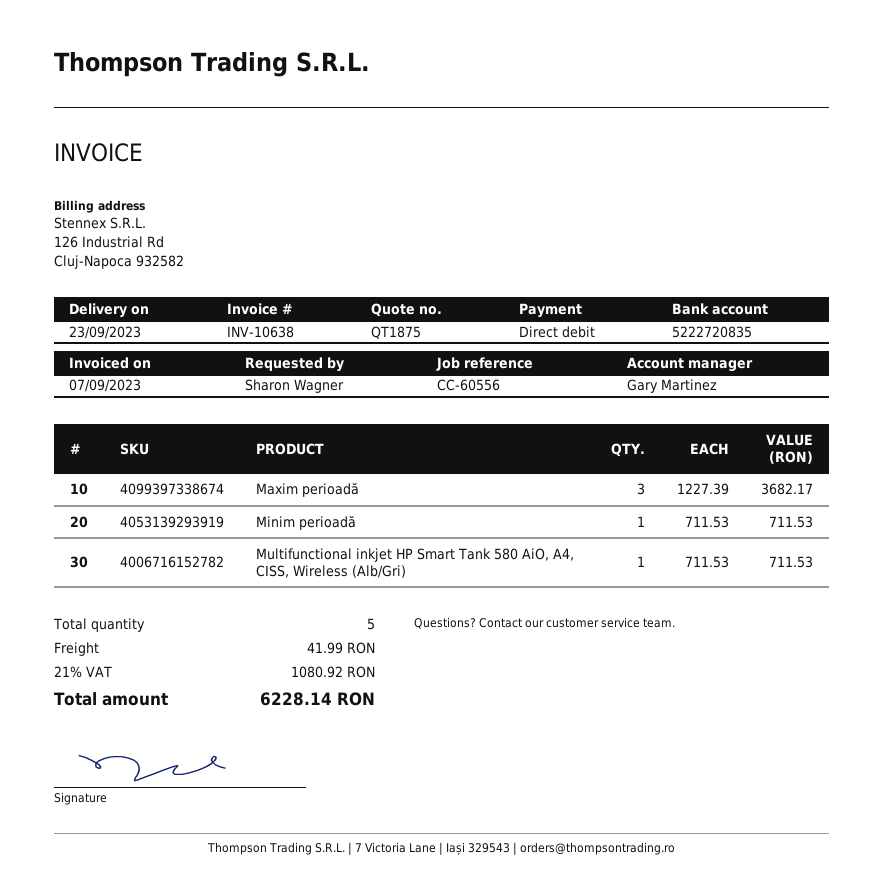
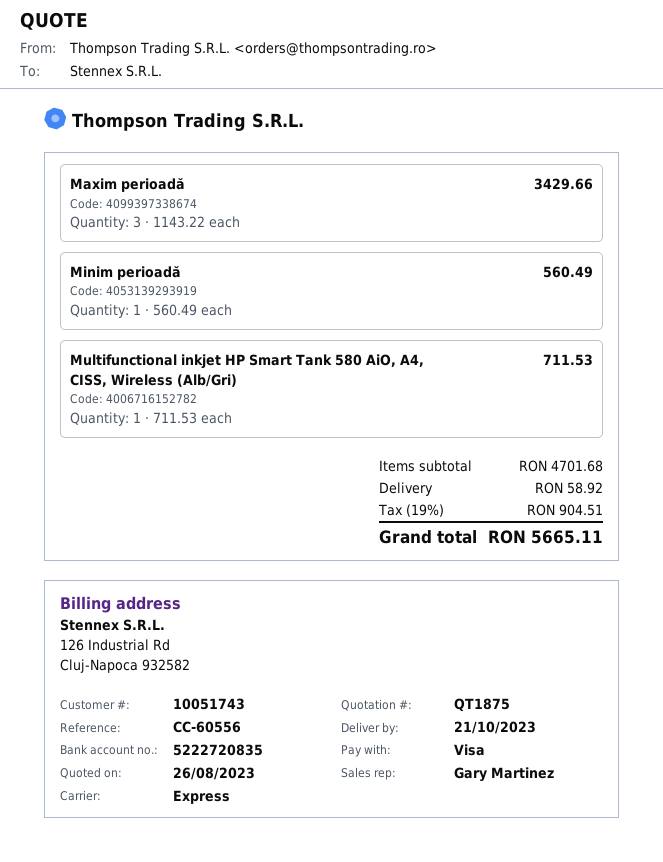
delivery date: 2023-09-23 -> 2023-10-21
payment method: direct debit -> Visa
Maxim perioadă: 3 x 1227.39 = 3682.17 -> 3 x 1143.22 = 3429.66
Minim perioadă: 1 x 711.53 = 711.53 -> 1 x 560.49 = 560.49
shipping: 41.99 -> 58.92
tax: 21% = 1080.92 -> 19% = 904.51
total: 6228.14 -> 5665.11

